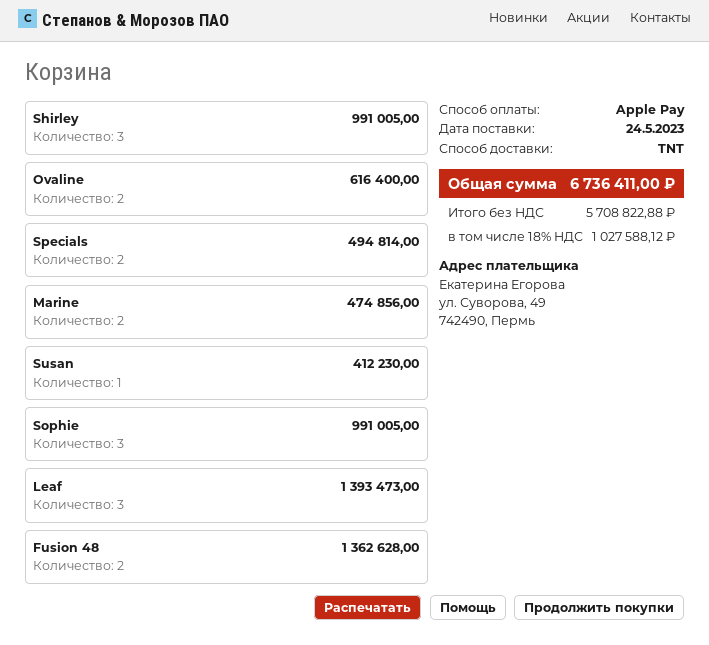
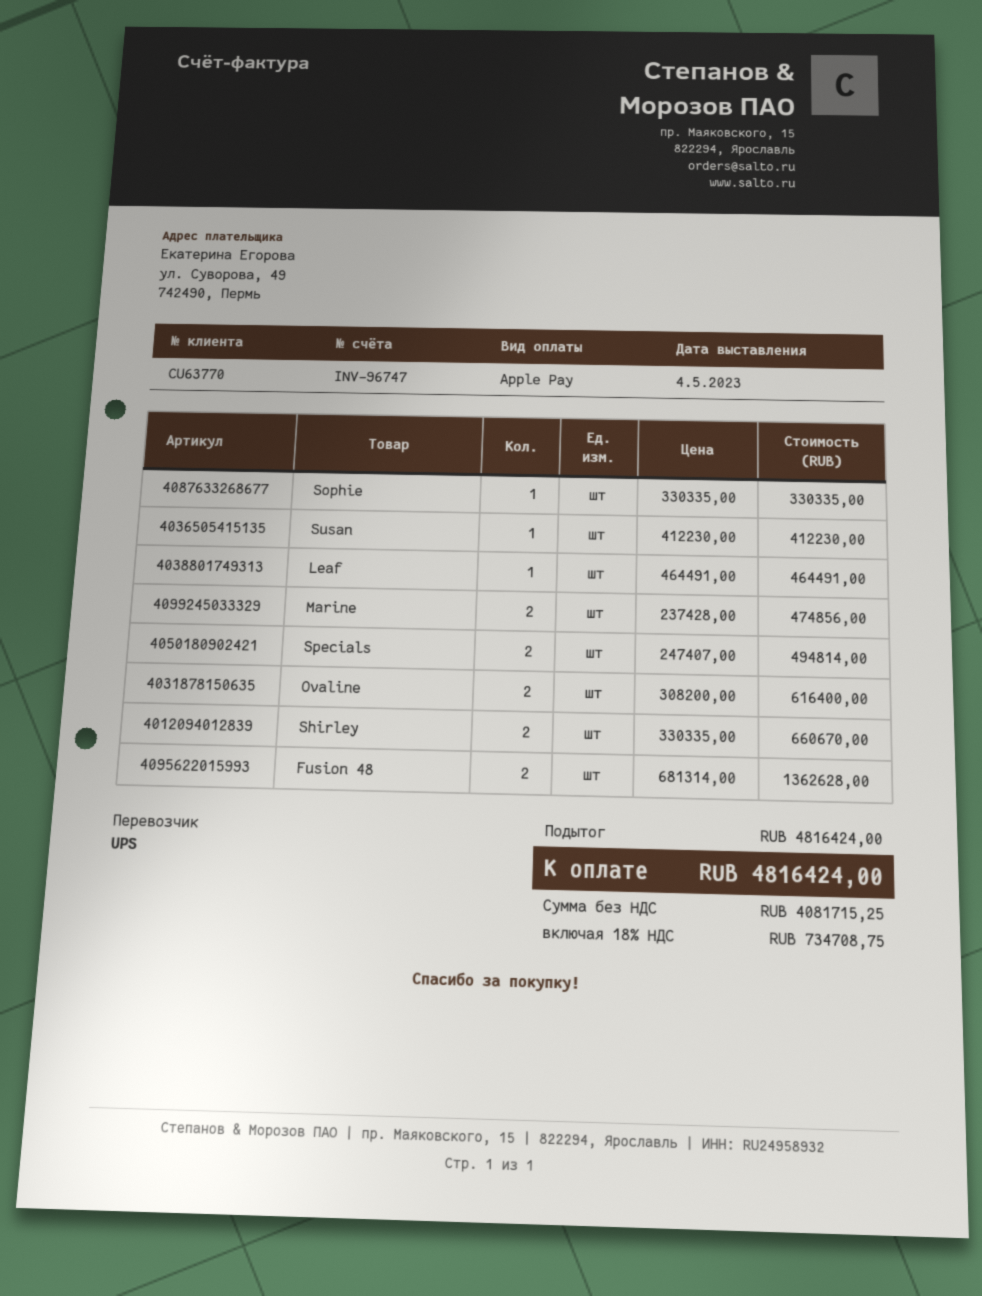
shipping method: TNT -> UPS
Shirley: 3 for 991005.00 -> 2 for 660670.00
Sophie: 3 for 991005.00 -> 1 for 330335.00
Leaf: 3 for 1393473.00 -> 1 for 464491.00
net: 5708822.88 -> 4081715.25
tax: 18% = 1027588.12 -> 18% = 734708.75
total: 6736411.00 -> 4816424.00

